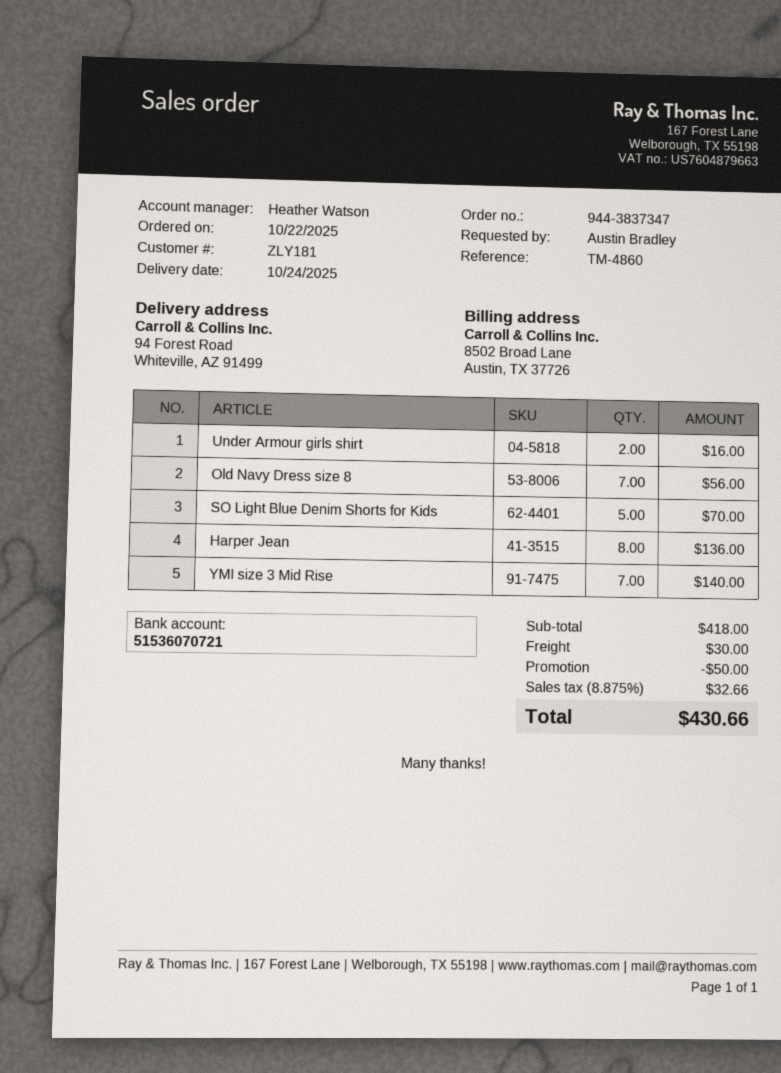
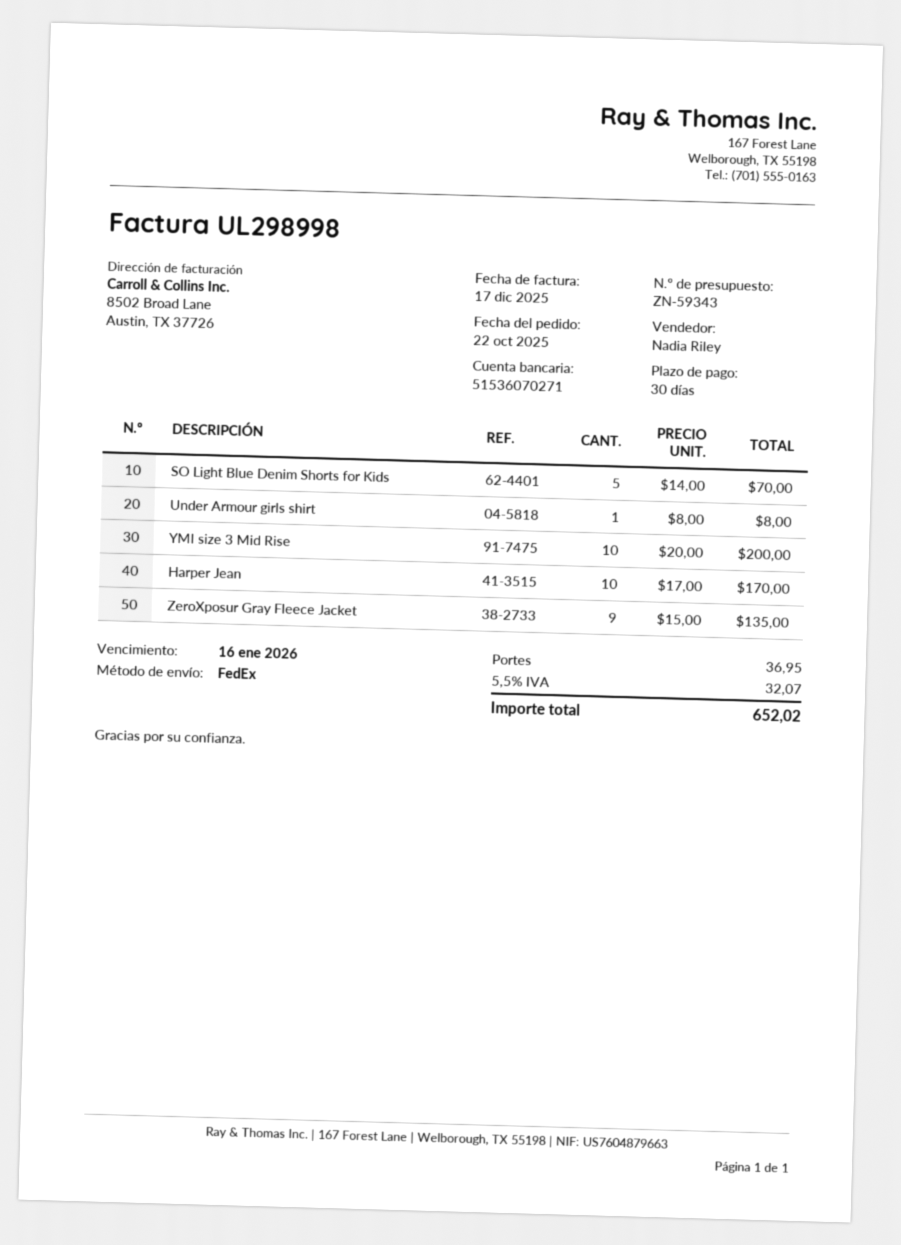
sales rep: Heather Watson -> Nadia Riley
bank account: 51536070721 -> 51536070271
Under Armour girls shirt: 2 for 16.00 -> 1 for 8.00
Old Navy Dress size 8: 7 for 56.00 -> none
Harper Jean: 8 for 136.00 -> 10 for 170.00
YMI size 3 Mid Rise: 7 for 140.00 -> 10 for 200.00
ZeroXposur Gray Fleece Jacket: none -> 9 for 135.00
discount: 50.00 -> none
shipping: 30.00 -> 36.95
tax: 8.875% = 32.66 -> 5.5% = 32.07
total: 430.66 -> 652.02

